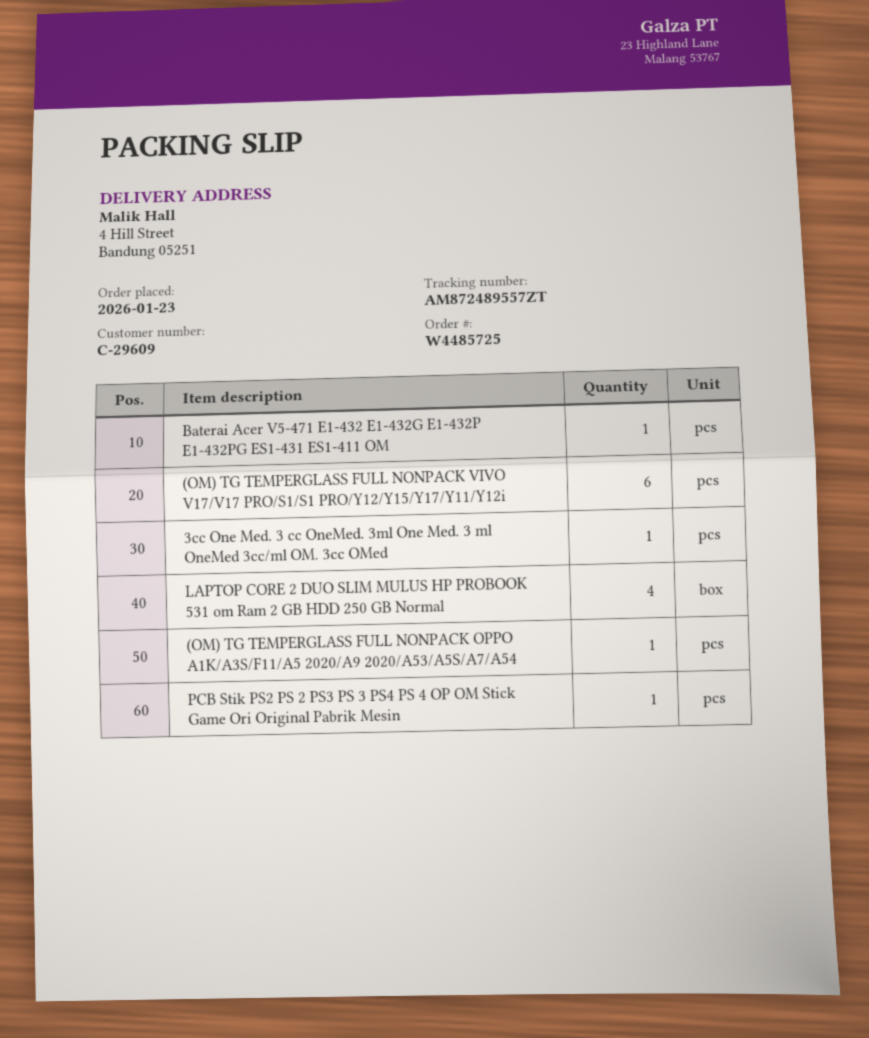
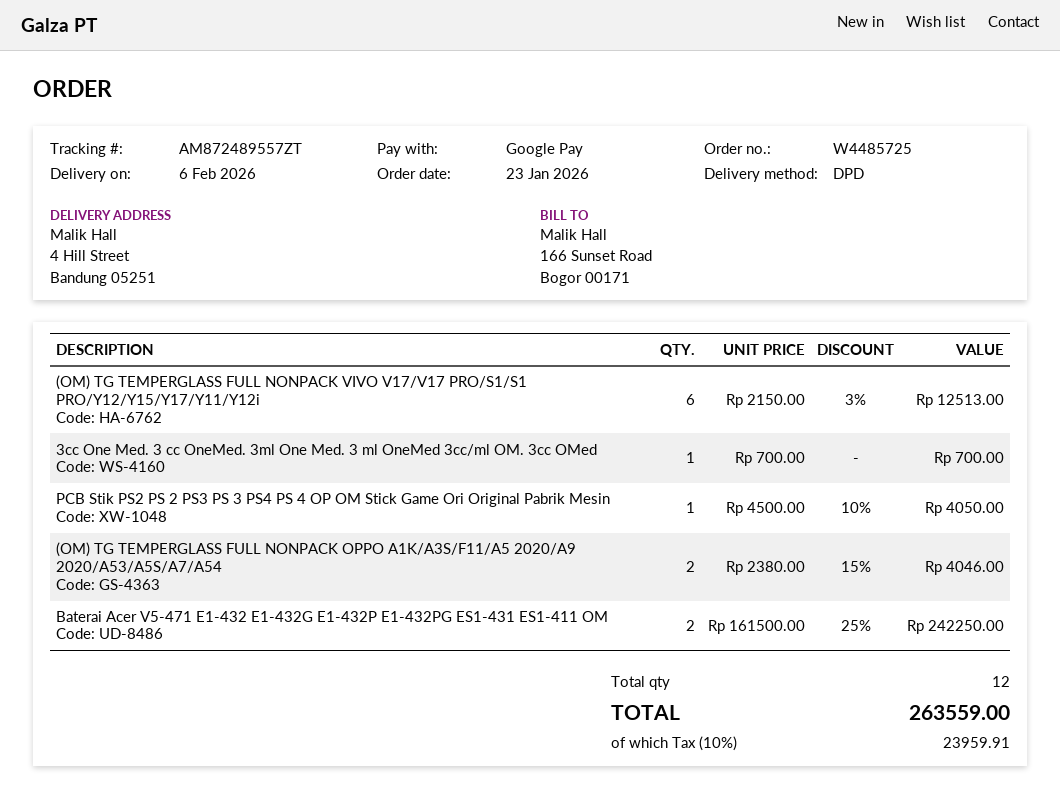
Baterai Acer V5-471 E1-432 E1-432G E1-432P E1-432PG ES1-431 ES1-411 OM: 1 -> 2
LAPTOP CORE 2 DUO SLIM MULUS HP PROBOOK 531 om Ram 2 GB HDD 250 GB Normal: 4 -> none
(OM) TG TEMPERGLASS FULL NONPACK OPPO A1K/A3S/F11/A5 2020/A9 2020/A53/A5S/A7/A54: 1 -> 2

